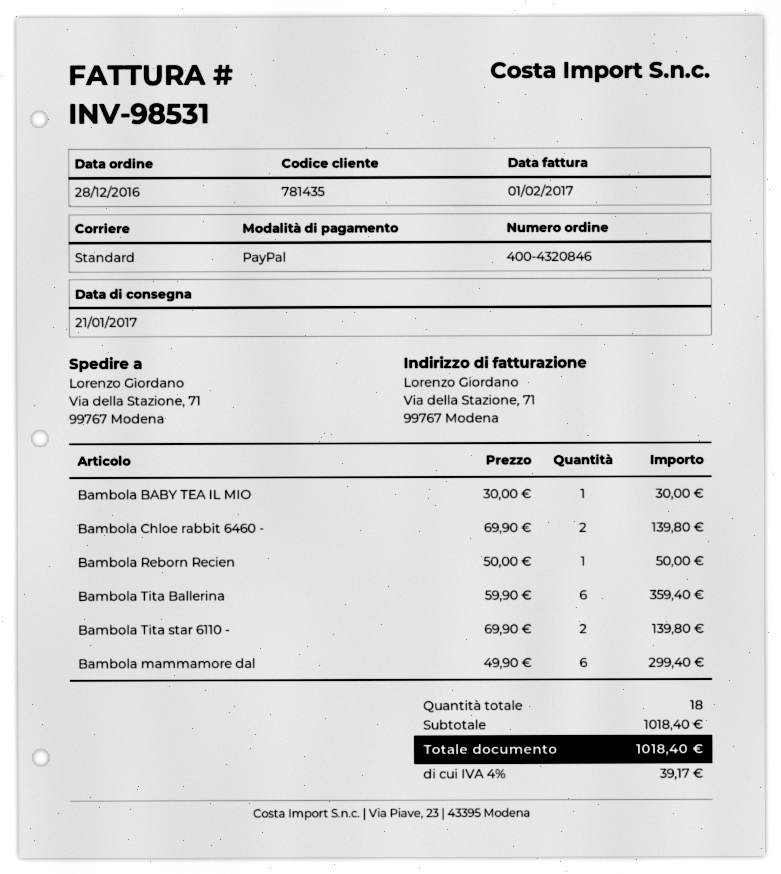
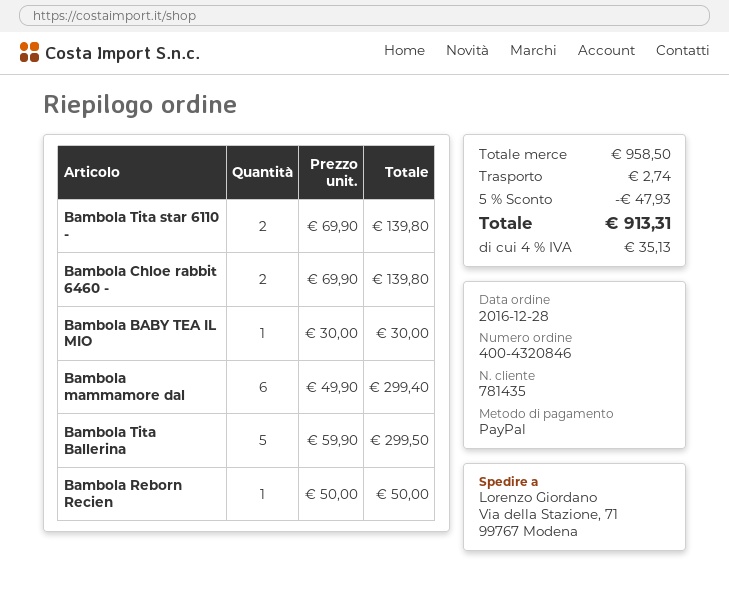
Bambola Tita Ballerina: 6 x 59.90 = 359.40 -> 5 x 59.90 = 299.50
subtotal: 1018.40 -> 958.50
discount: none -> 5% = 47.93
shipping: none -> 2.74
tax: 4% = 39.17 -> 4% = 35.13
total: 1018.40 -> 913.31

